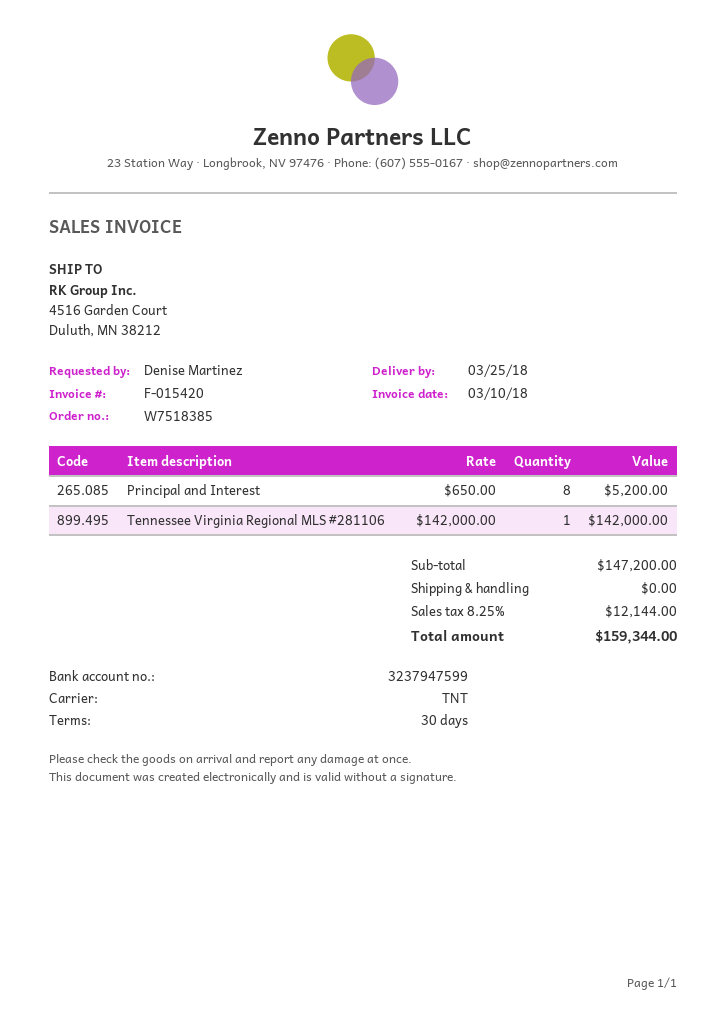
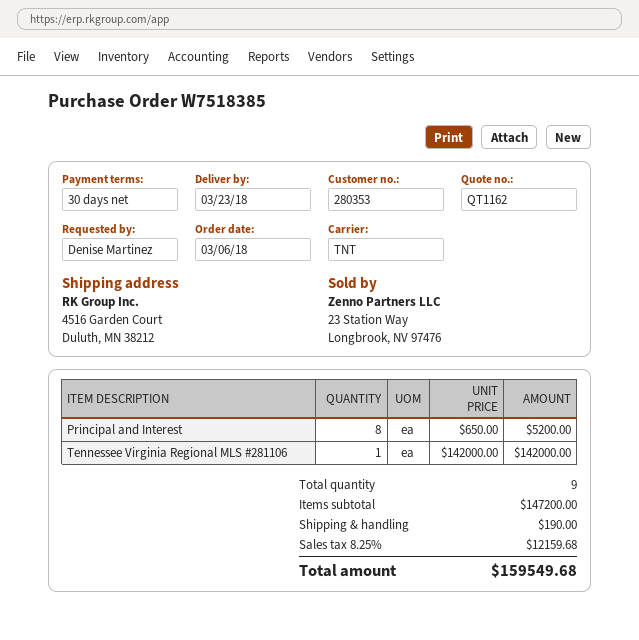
delivery date: 2018-03-25 -> 2018-03-23
shipping: 0.00 -> 190.00
tax: 8.25% = 12144.00 -> 8.25% = 12159.68
total: 159344.00 -> 159549.68

